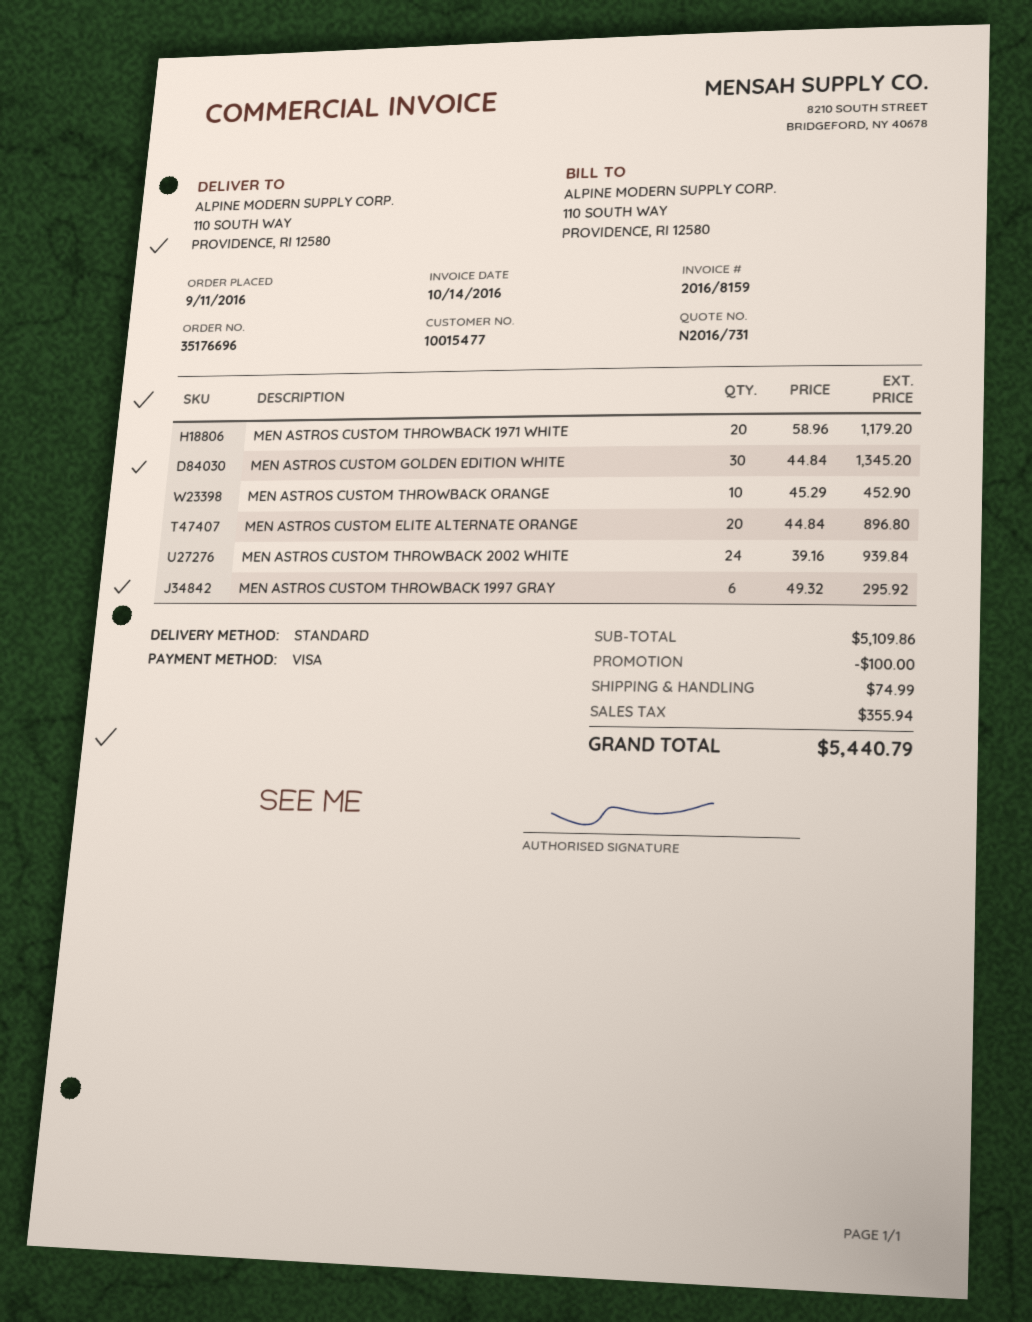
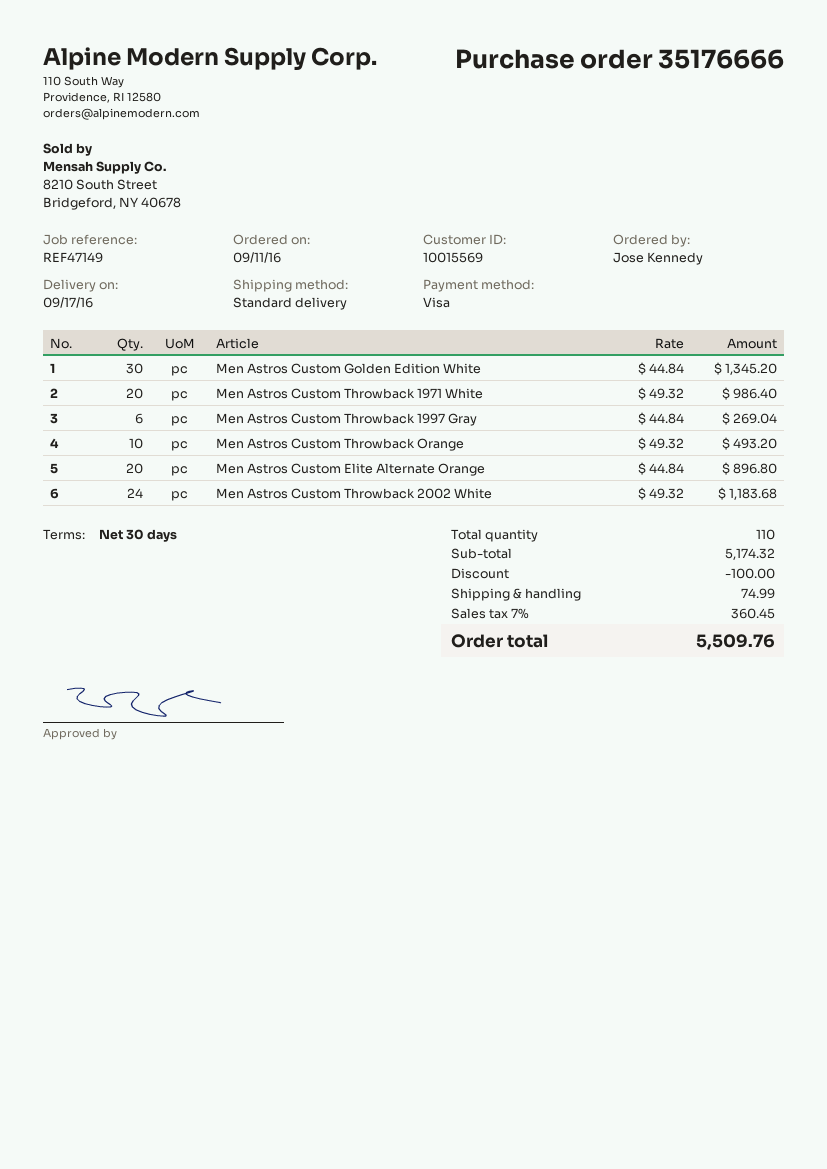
order number: 35176696 -> 35176666
customer number: 10015477 -> 10015569
MEN ASTROS CUSTOM THROWBACK 1971 WHITE: 20 x 58.96 = 1179.20 -> 20 x 49.32 = 986.40
MEN ASTROS CUSTOM THROWBACK ORANGE: 10 x 45.29 = 452.90 -> 10 x 49.32 = 493.20
MEN ASTROS CUSTOM THROWBACK 2002 WHITE: 24 x 39.16 = 939.84 -> 24 x 49.32 = 1183.68
MEN ASTROS CUSTOM THROWBACK 1997 GRAY: 6 x 49.32 = 295.92 -> 6 x 44.84 = 269.04
subtotal: 5109.86 -> 5174.32
tax: 355.94 -> 360.45
total: 5440.79 -> 5509.76

